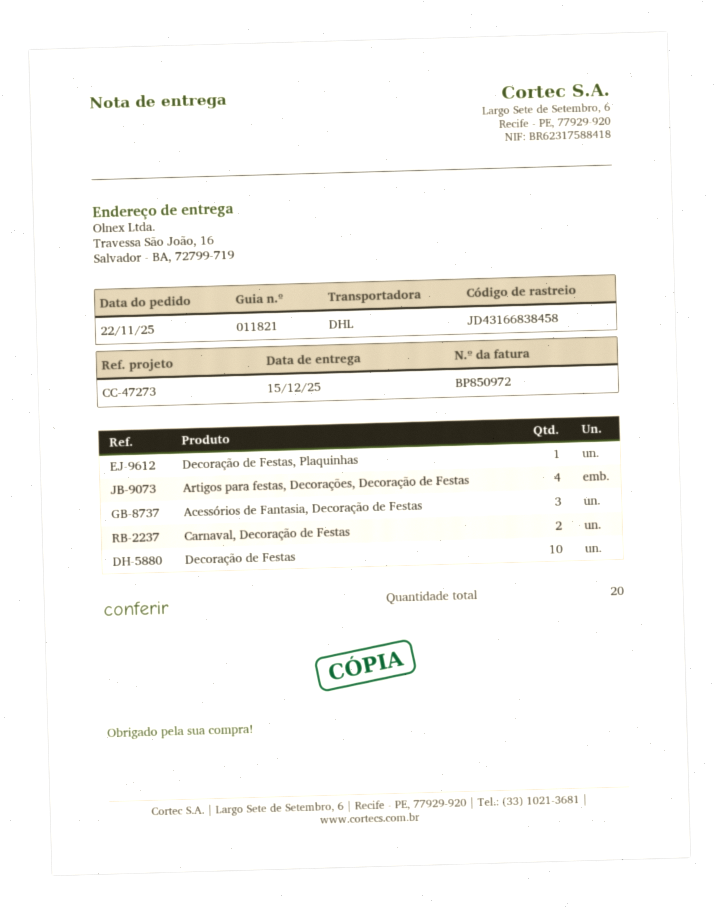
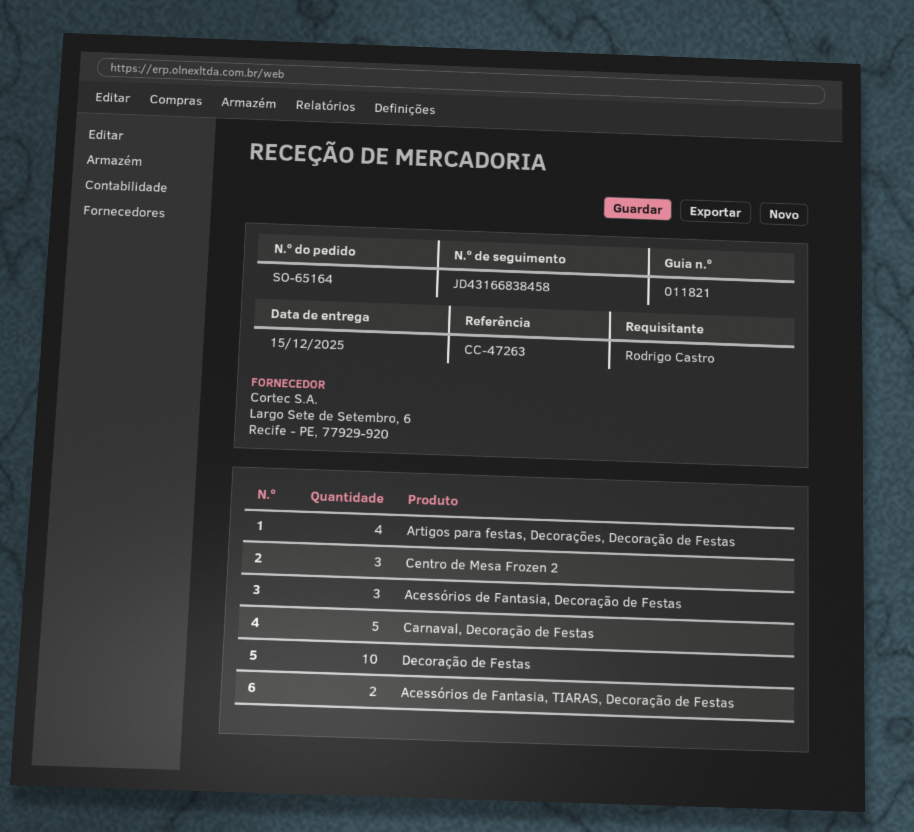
reference: CC-47273 -> CC-47263
Decoração de Festas, Plaquinhas: 1 -> none
Carnaval, Decoração de Festas: 2 -> 5
Centro de Mesa Frozen 2: none -> 3
Acessórios de Fantasia, TIARAS, Decoração de Festas: none -> 2

